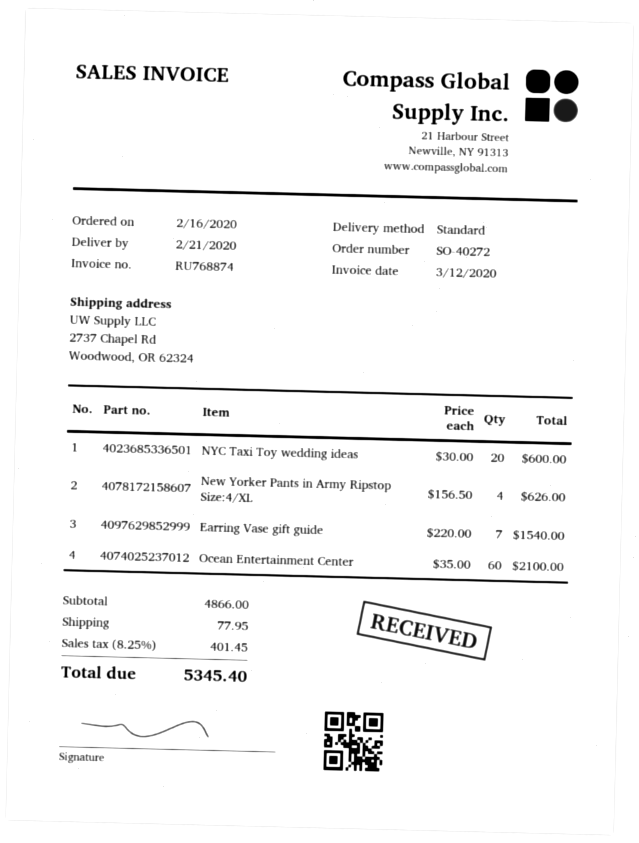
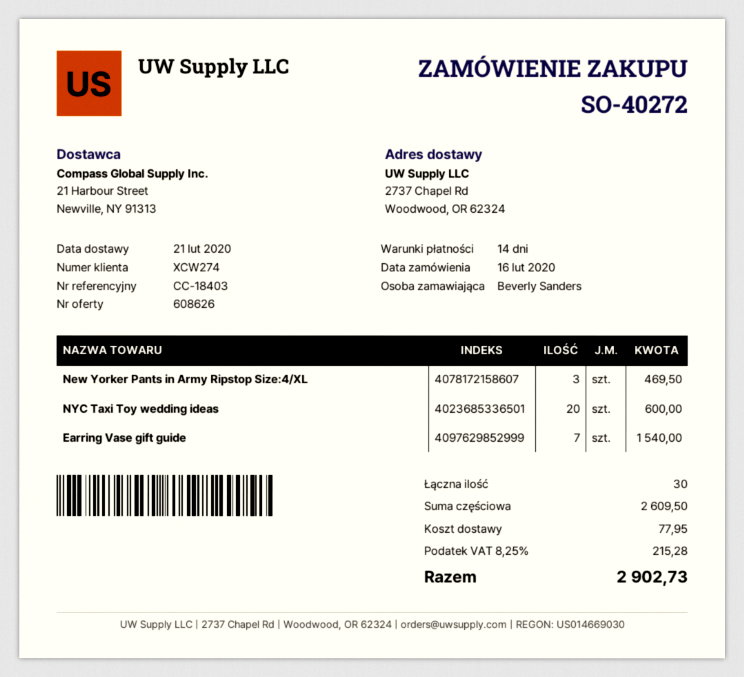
New Yorker Pants in Army Ripstop Size:4/XL: 4 for 626.00 -> 3 for 469.50
Ocean Entertainment Center: 60 for 2100.00 -> none
subtotal: 4866.00 -> 2609.50
tax: 8.25% = 401.45 -> 8.25% = 215.28
total: 5345.40 -> 2902.73

